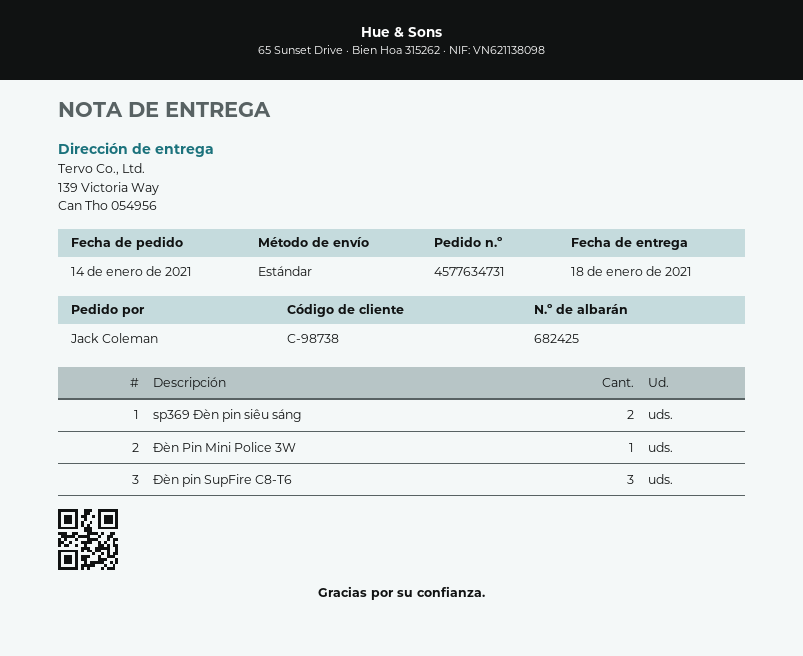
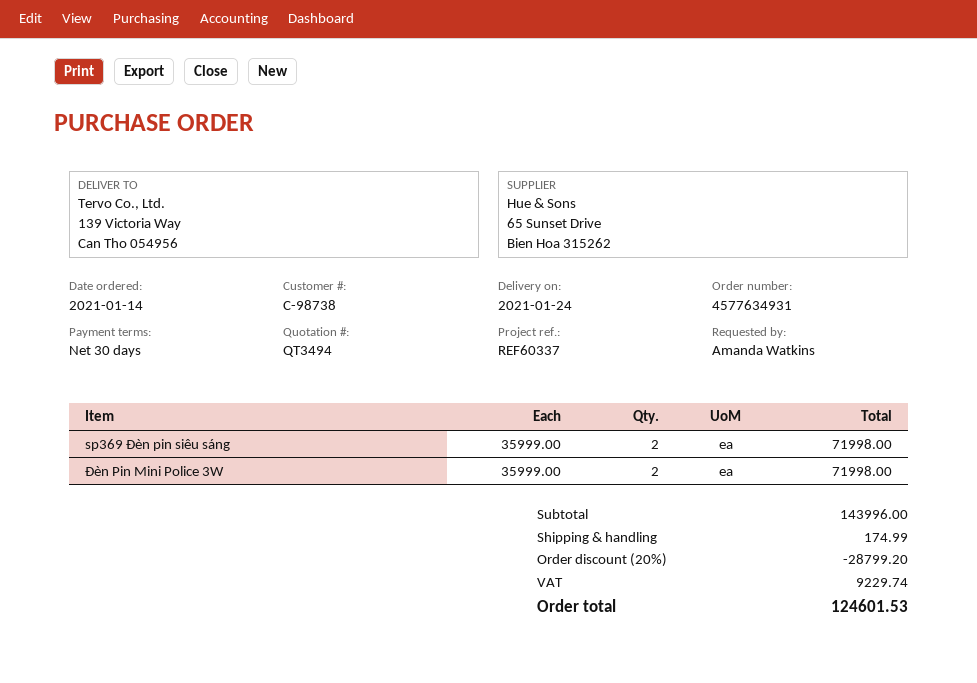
order number: 4577634731 -> 4577634931
delivery date: 2021-01-18 -> 2021-01-24
ordered by: Jack Coleman -> Amanda Watkins
Đèn Pin Mini Police 3W: 1 -> 2
Đèn pin SupFire C8-T6: 3 -> none

